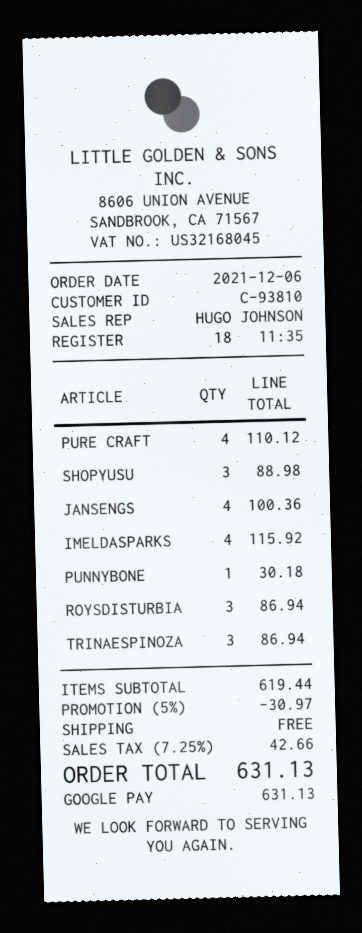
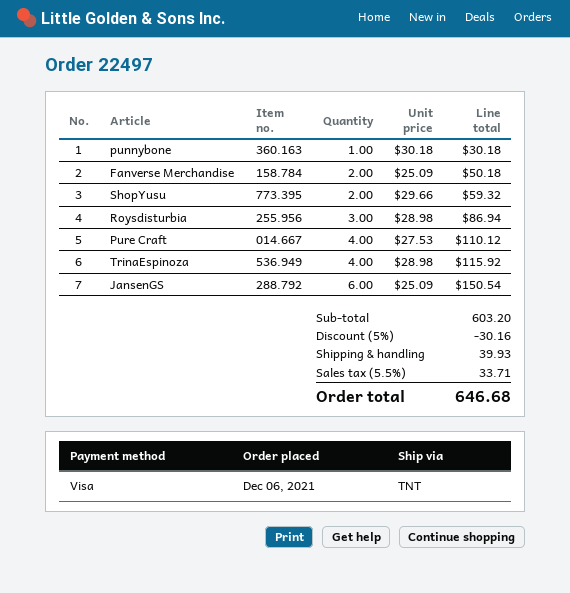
payment method: Google Pay -> Visa
SHOPYUSU: 3 for 88.98 -> 2 for 59.32
JANSENGS: 4 for 100.36 -> 6 for 150.54
IMELDASPARKS: 4 for 115.92 -> none
TRINAESPINOZA: 3 for 86.94 -> 4 for 115.92
Fanverse Merchandise: none -> 2 for 50.18
subtotal: 619.44 -> 603.20
discount: 5% = 30.97 -> 5% = 30.16
shipping: 0.00 -> 39.93
tax: 7.25% = 42.66 -> 5.5% = 33.71
total: 631.13 -> 646.68

